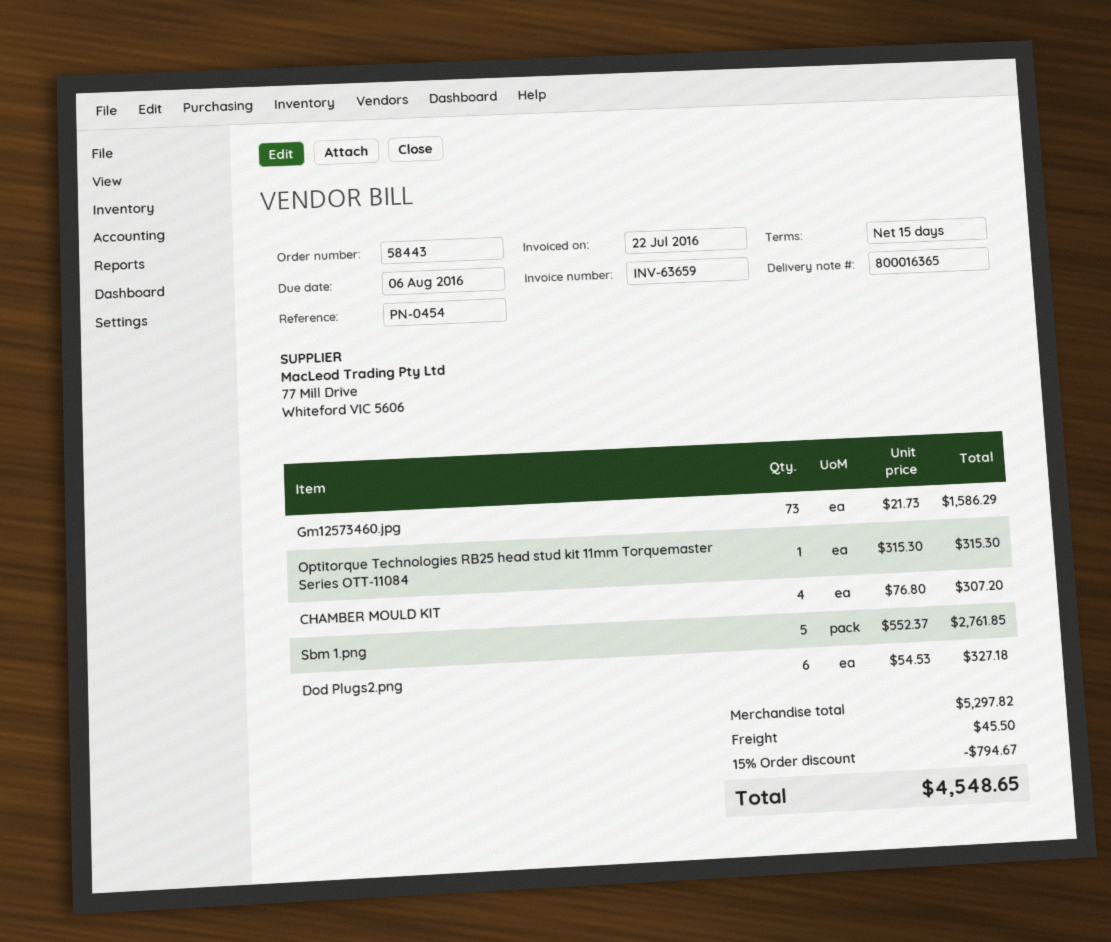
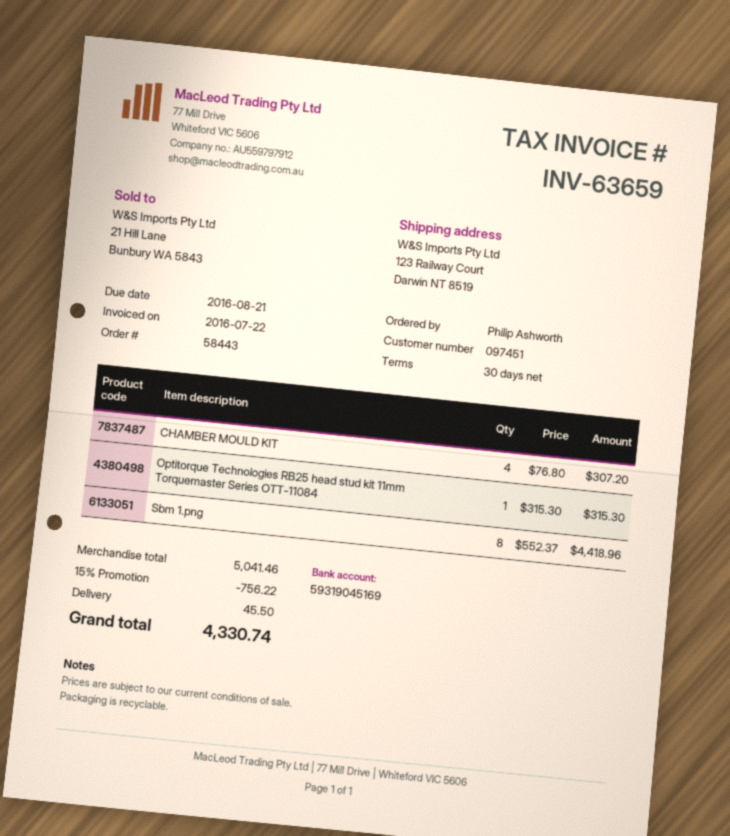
payment terms: 15 days -> 30 days
due date: 2016-08-06 -> 2016-08-21
Gm12573460.jpg: 73 x 21.73 = 1586.29 -> none
Sbm 1.png: 5 x 552.37 = 2761.85 -> 8 x 552.37 = 4418.96
Dod Plugs2.png: 6 x 54.53 = 327.18 -> none
subtotal: 5297.82 -> 5041.46
discount: 15% = 794.67 -> 15% = 756.22
total: 4548.65 -> 4330.74

